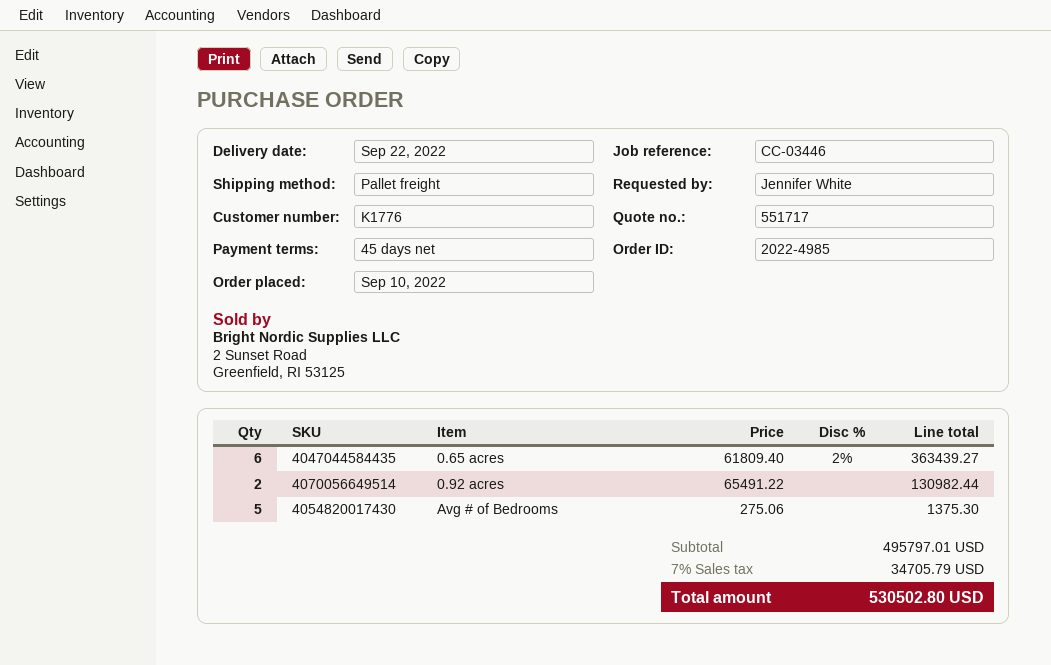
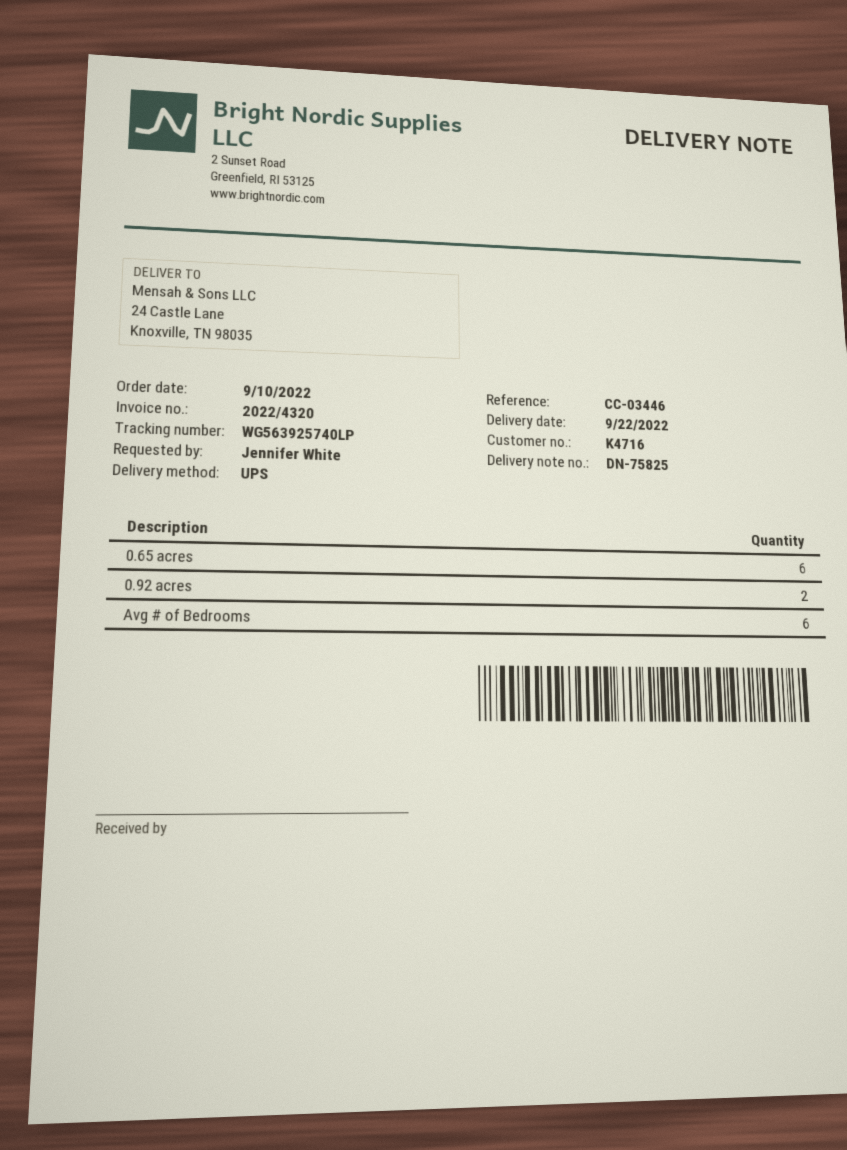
customer number: K1776 -> K4716
shipping method: pallet freight -> UPS
Avg # of Bedrooms: 5 -> 6

